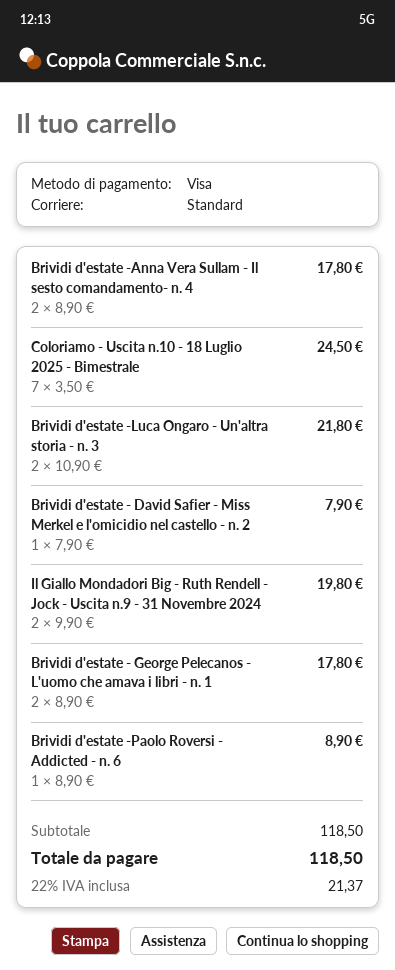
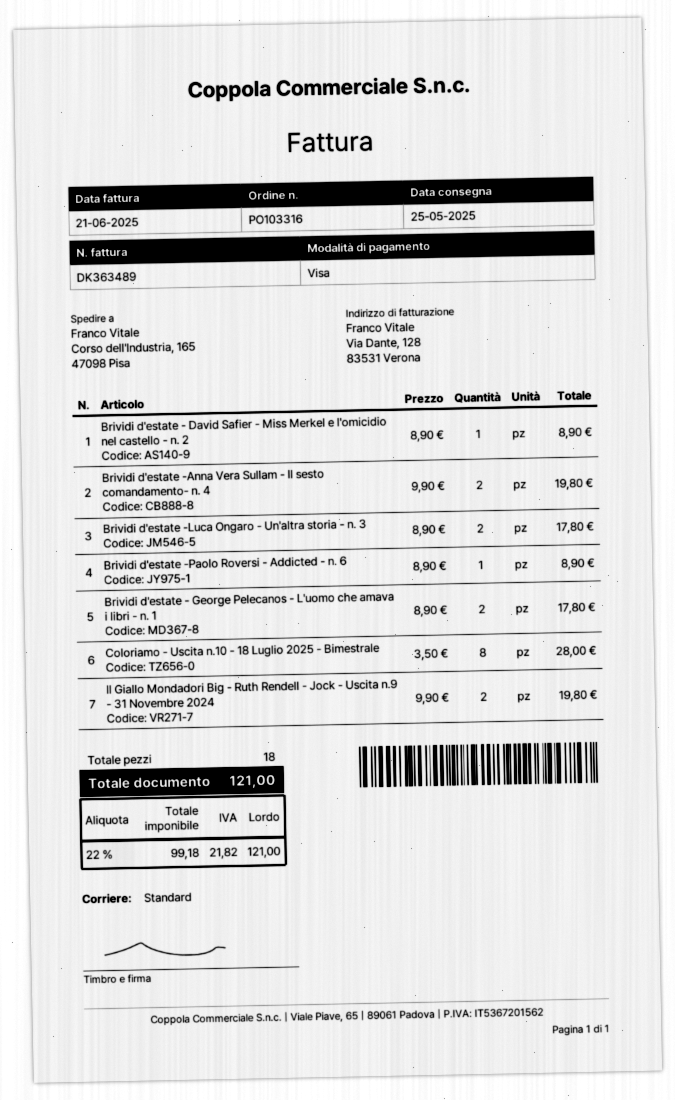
Brividi d'estate -Anna Vera Sullam - Il sesto comandamento- n. 4: 2 x 8.90 = 17.80 -> 2 x 9.90 = 19.80
Coloriamo - Uscita n.10 - 18 Luglio 2025 - Bimestrale: 7 x 3.50 = 24.50 -> 8 x 3.50 = 28.00
Brividi d'estate -Luca Ongaro - Un'altra storia - n. 3: 2 x 10.90 = 21.80 -> 2 x 8.90 = 17.80
Brividi d'estate - David Safier - Miss Merkel e l'omicidio nel castello - n. 2: 1 x 7.90 = 7.90 -> 1 x 8.90 = 8.90
tax: 22% = 21.37 -> 22% = 21.82
total: 118.50 -> 121.00

